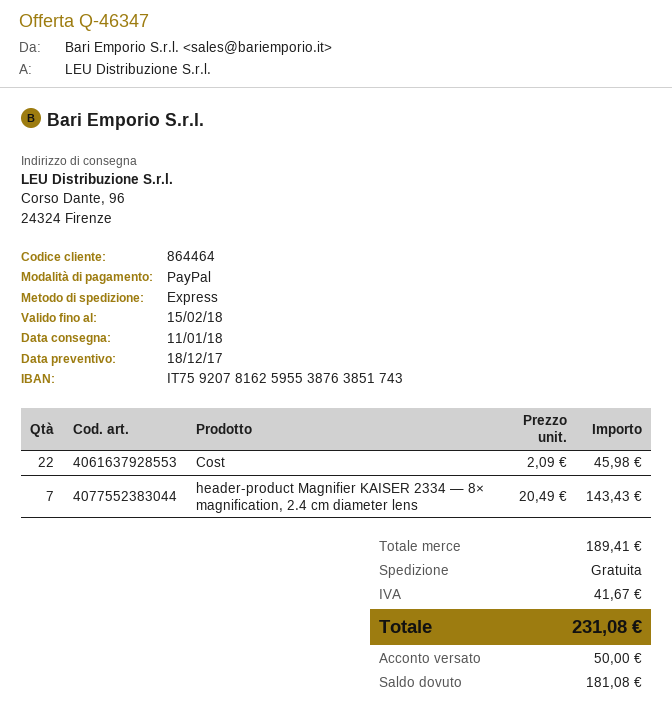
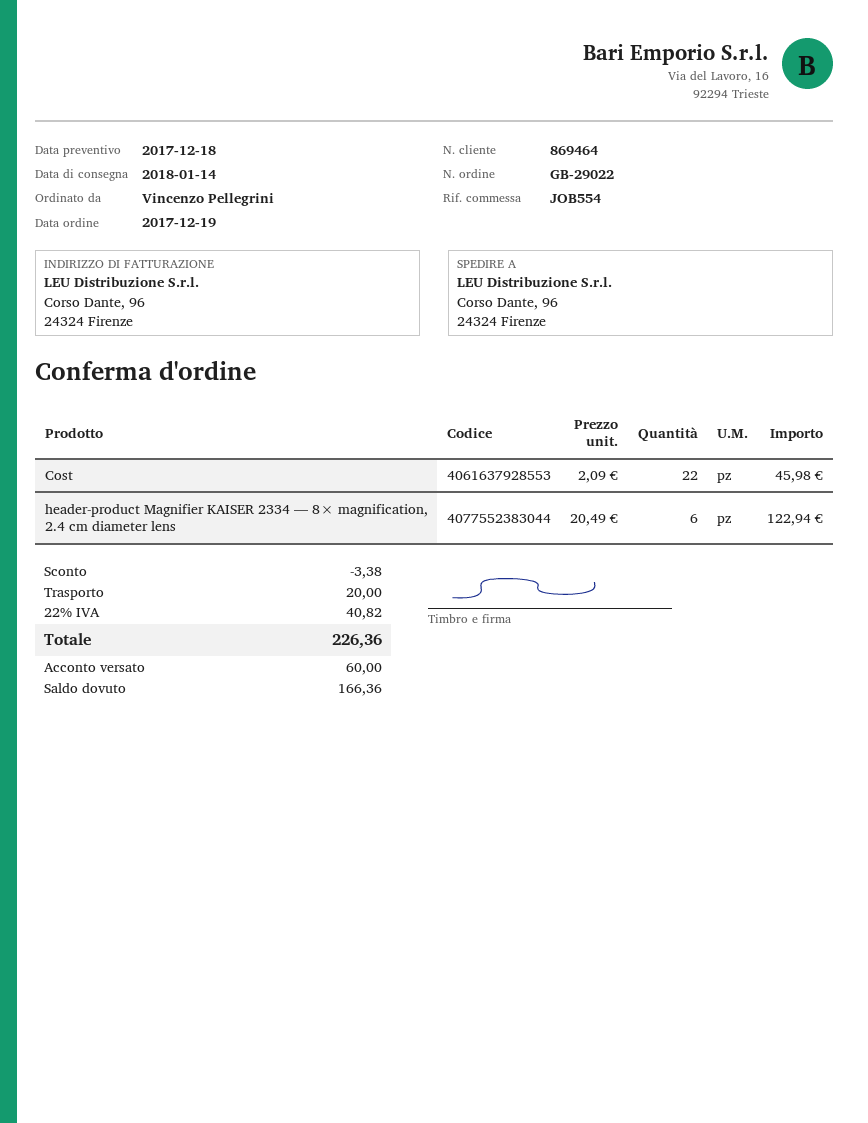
delivery date: 2018-01-11 -> 2018-01-14
customer number: 864464 -> 869464
header-product Magnifier KAISER 2334 — 8× magnification, 2.4 cm diameter lens: 7 x 20.49 = 143.43 -> 6 x 20.49 = 122.94
discount: none -> 3.38
shipping: 0.00 -> 20.00
tax: 41.67 -> 40.82
total: 231.08 -> 226.36
deposit: 50.00 -> 60.00
balance: 181.08 -> 166.36

